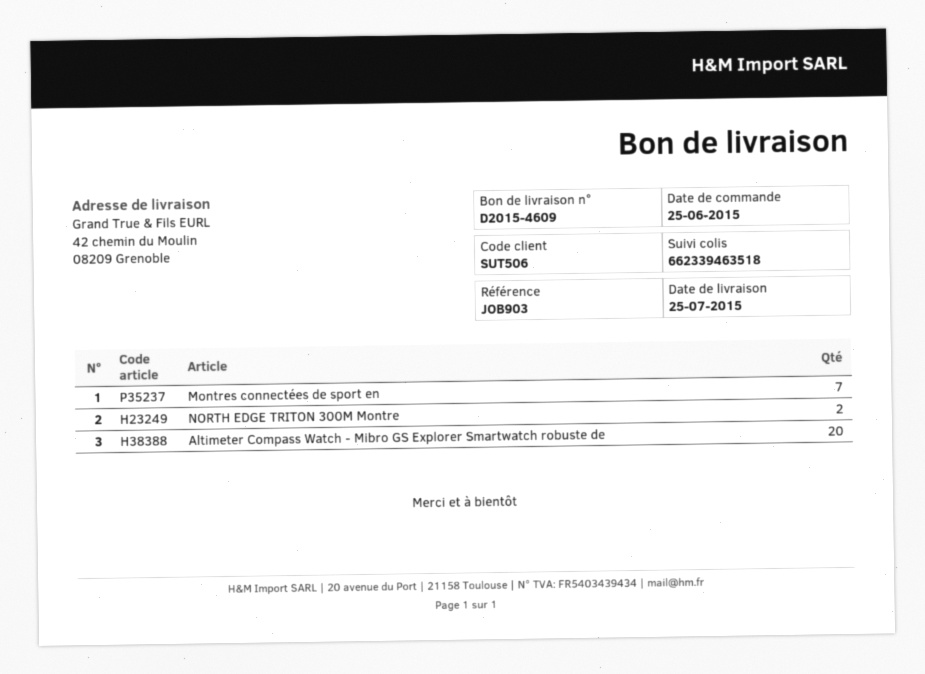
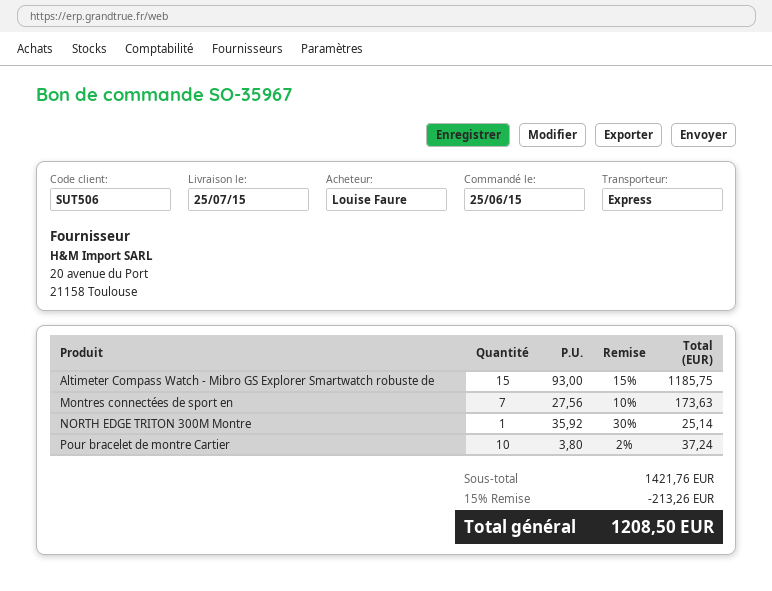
NORTH EDGE TRITON 300M Montre: 2 -> 1
Altimeter Compass Watch - Mibro GS Explorer Smartwatch robuste de: 20 -> 15
Pour bracelet de montre Cartier: none -> 10

